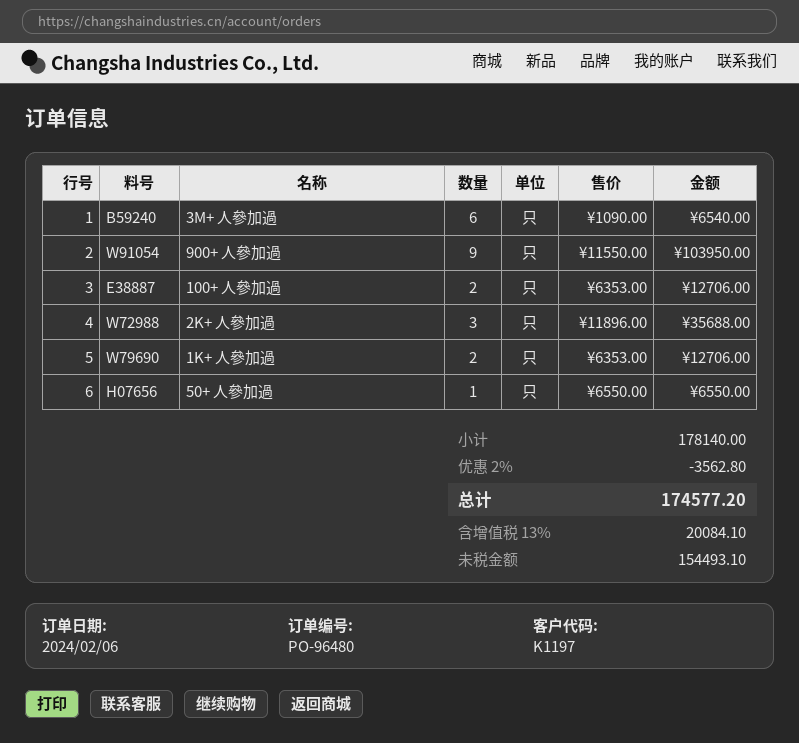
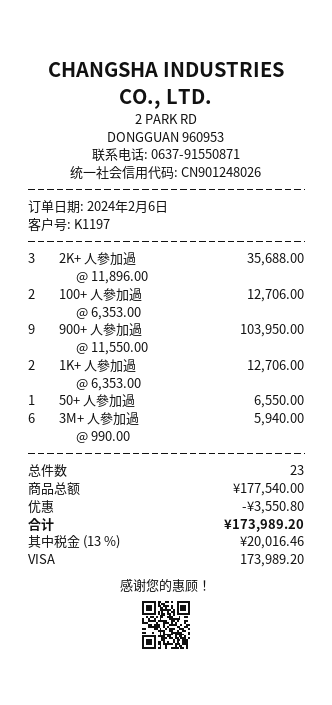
3M+ 人參加過: 6 x 1090.00 = 6540.00 -> 6 x 990.00 = 5940.00
subtotal: 178140.00 -> 177540.00
discount: 3562.80 -> 3550.80
tax: 13% = 20084.10 -> 13% = 20016.46
total: 174577.20 -> 173989.20

